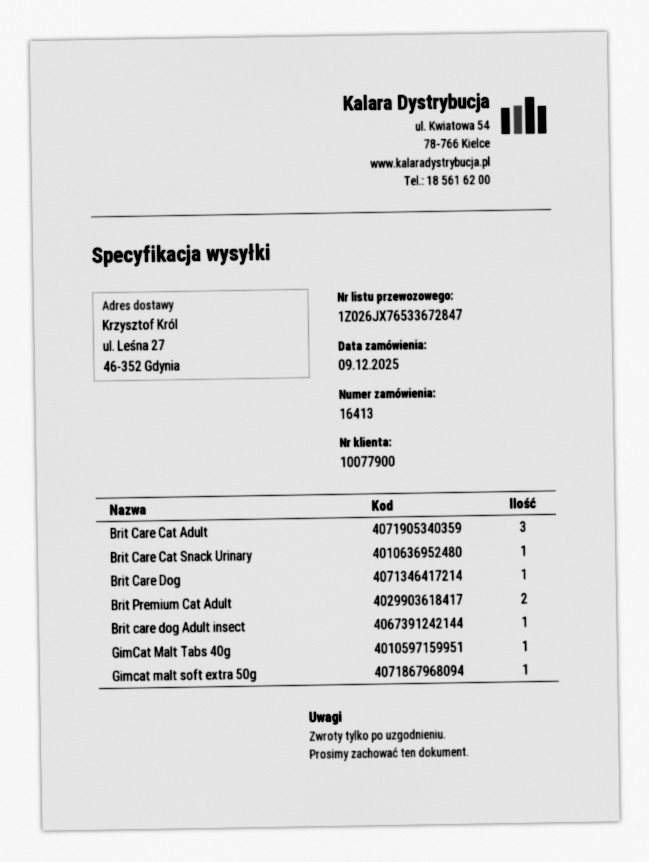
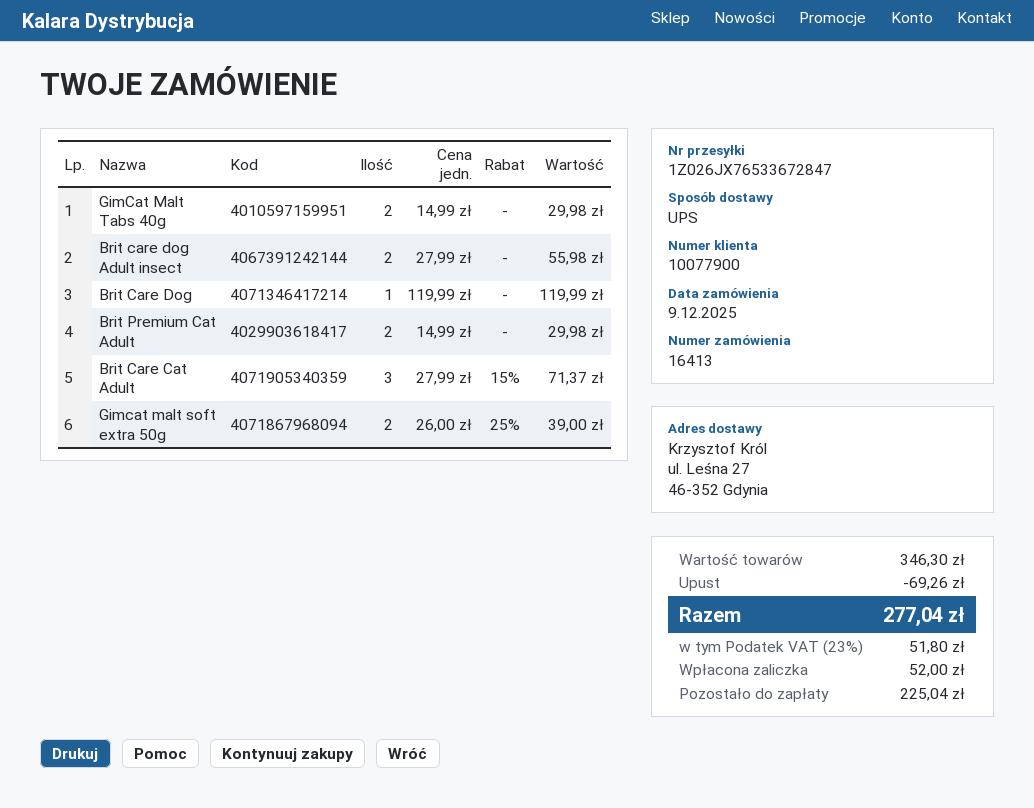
Brit Care Cat Snack Urinary: 1 -> none
Brit care dog Adult insect: 1 -> 2
GimCat Malt Tabs 40g: 1 -> 2
Gimcat malt soft extra 50g: 1 -> 2

